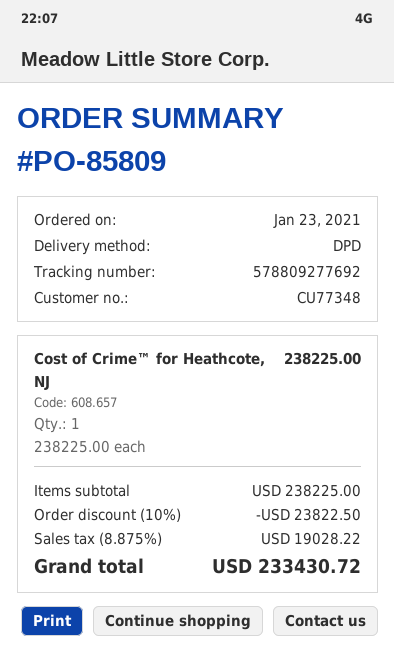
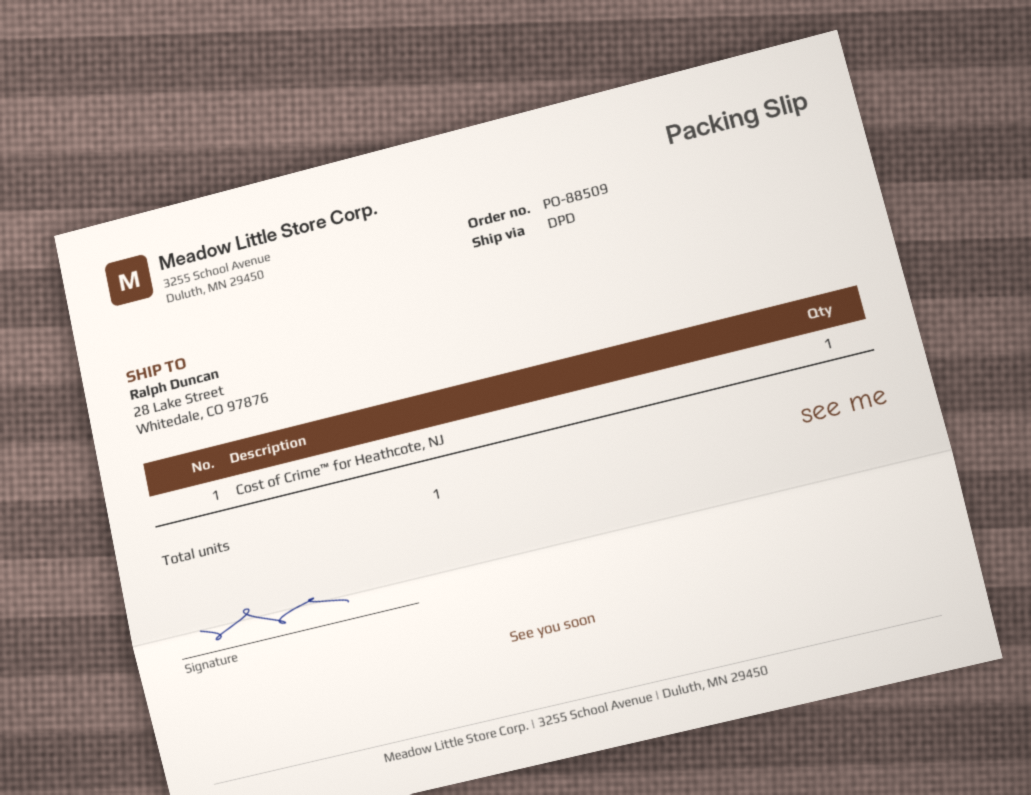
order number: PO-85809 -> PO-88509

